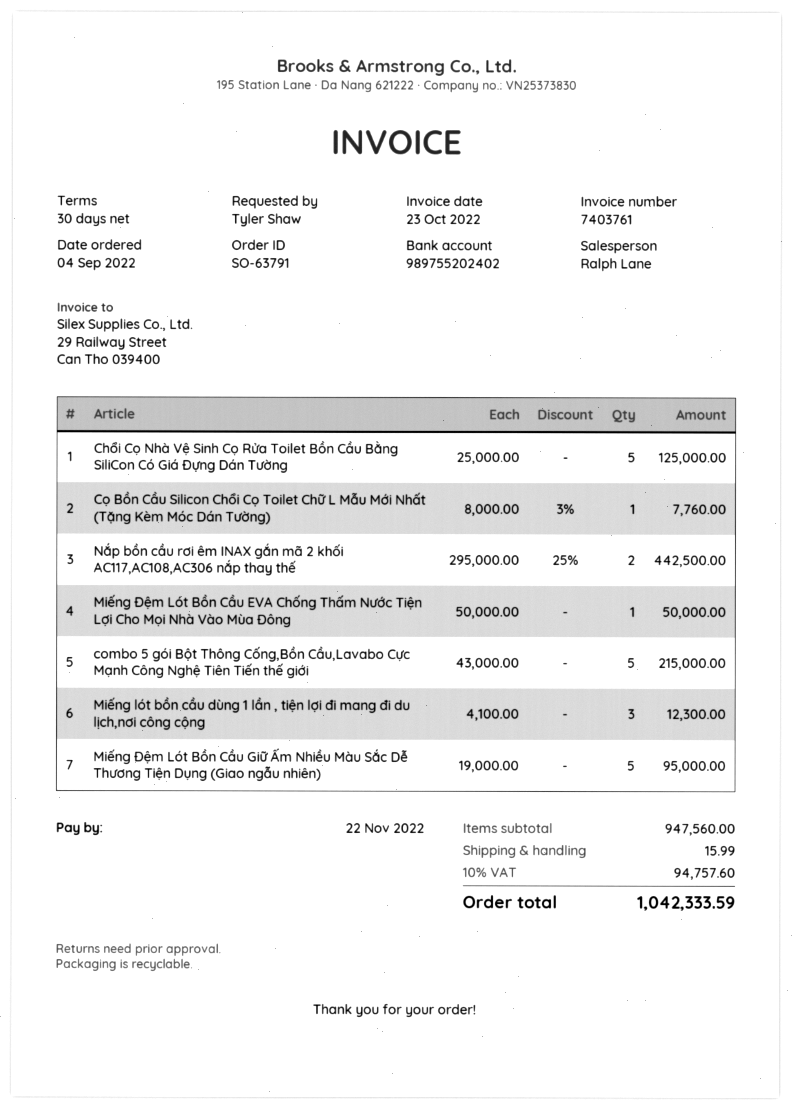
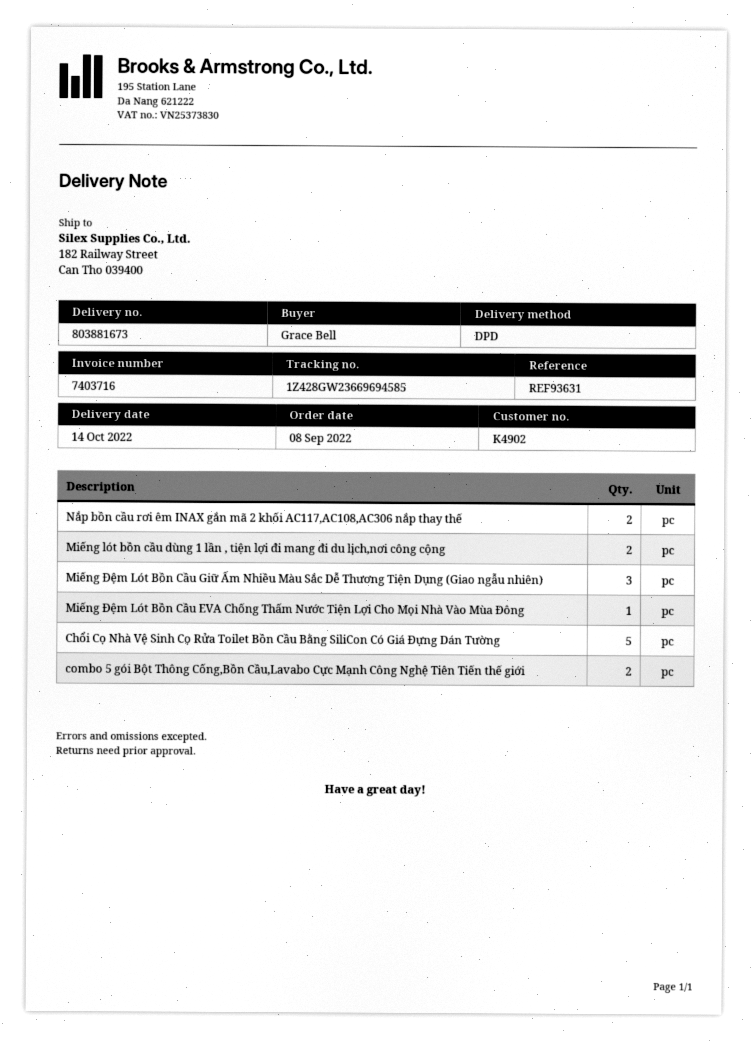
order date: 2022-09-04 -> 2022-09-08
invoice number: 7403761 -> 7403716
ordered by: Tyler Shaw -> Grace Bell
Cọ Bồn Cầu Silicon Chổi Cọ Toilet Chữ L Mẫu Mới Nhất (Tặng Kèm Móc Dán Tường): 1 -> none
combo 5 gói Bột Thông Cống,Bồn Cầu,Lavabo Cực Mạnh Công Nghệ Tiên Tiến thế giới: 5 -> 2
Miếng lót bồn cầu dùng 1 lần , tiện lợi đi mang đi du lịch,nơi công cộng: 3 -> 2
Miếng Đệm Lót Bồn Cầu Giữ Ấm Nhiều Màu Sắc Dễ Thương Tiện Dụng (Giao ngẫu nhiên): 5 -> 3

